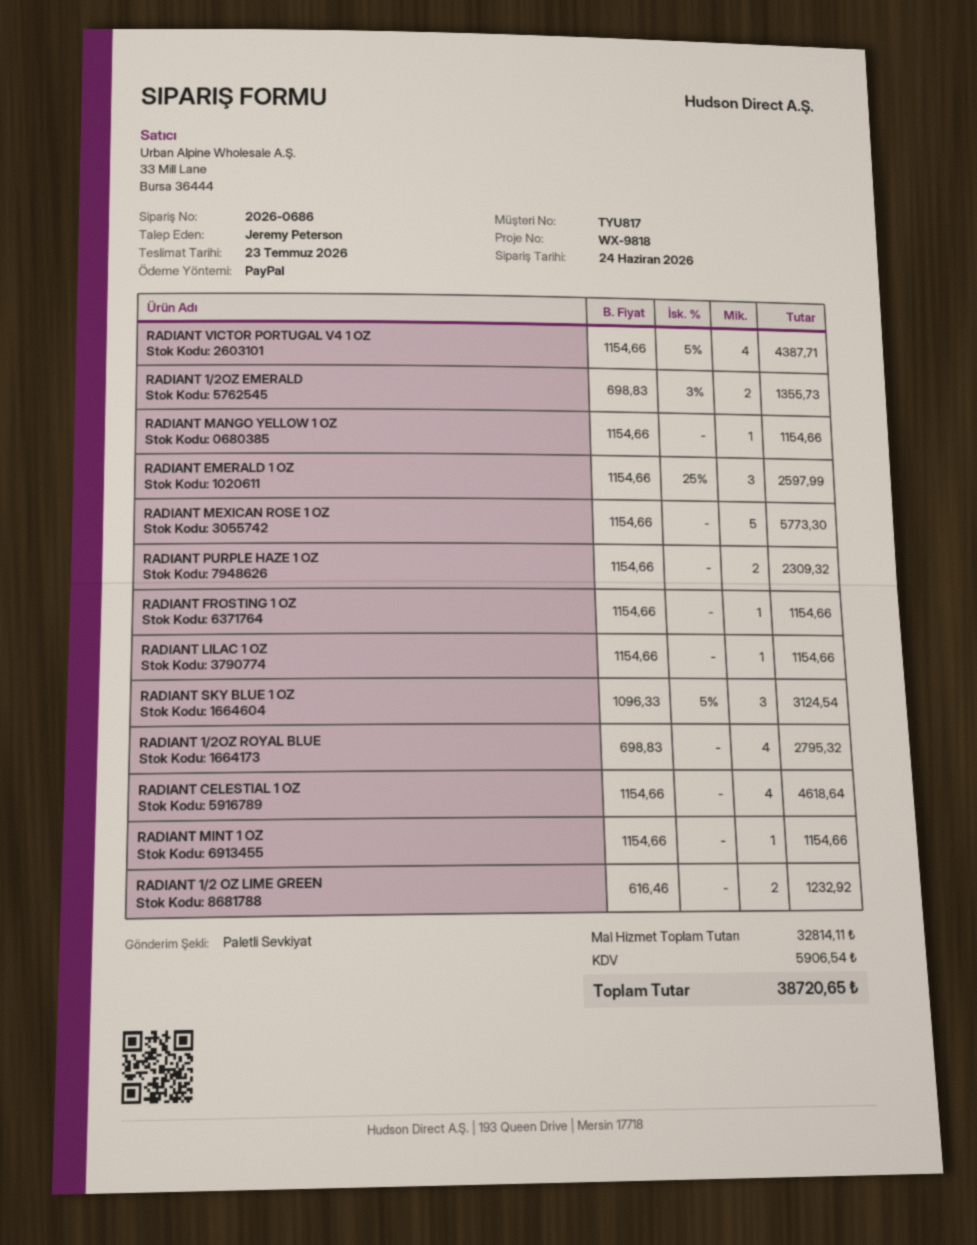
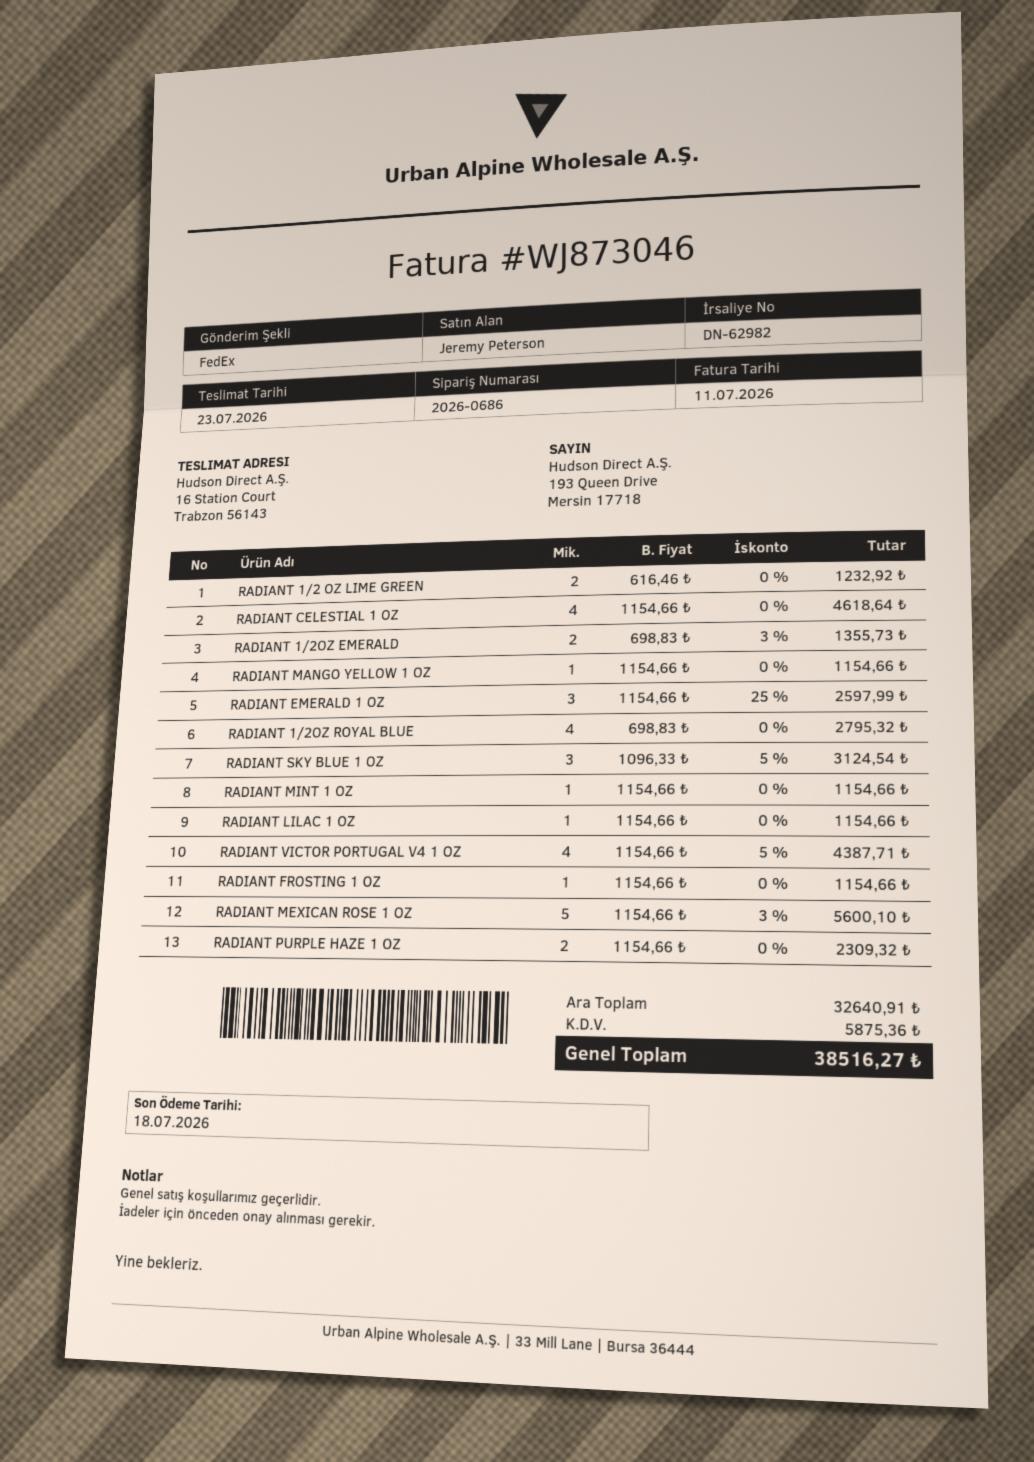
shipping method: pallet freight -> FedEx
RADIANT MEXICAN ROSE 1 OZ: 5 x 1154.66 = 5773.30 -> 5 x 1154.66 - 3% = 5600.10
subtotal: 32814.11 -> 32640.91
tax: 5906.54 -> 5875.36
total: 38720.65 -> 38516.27

